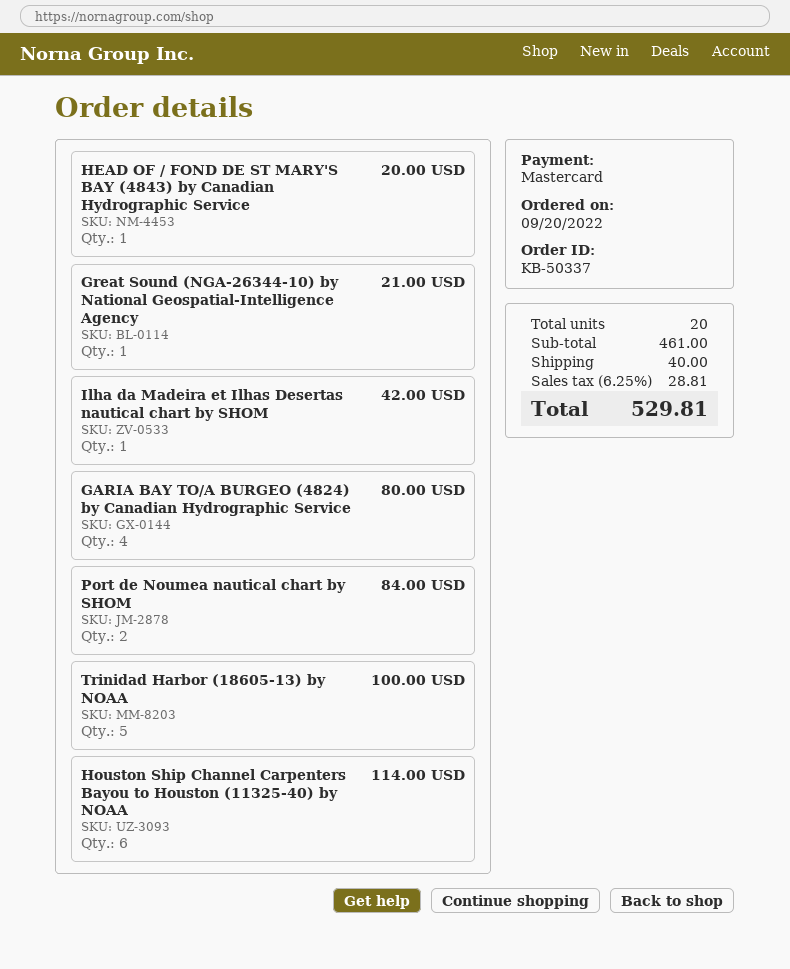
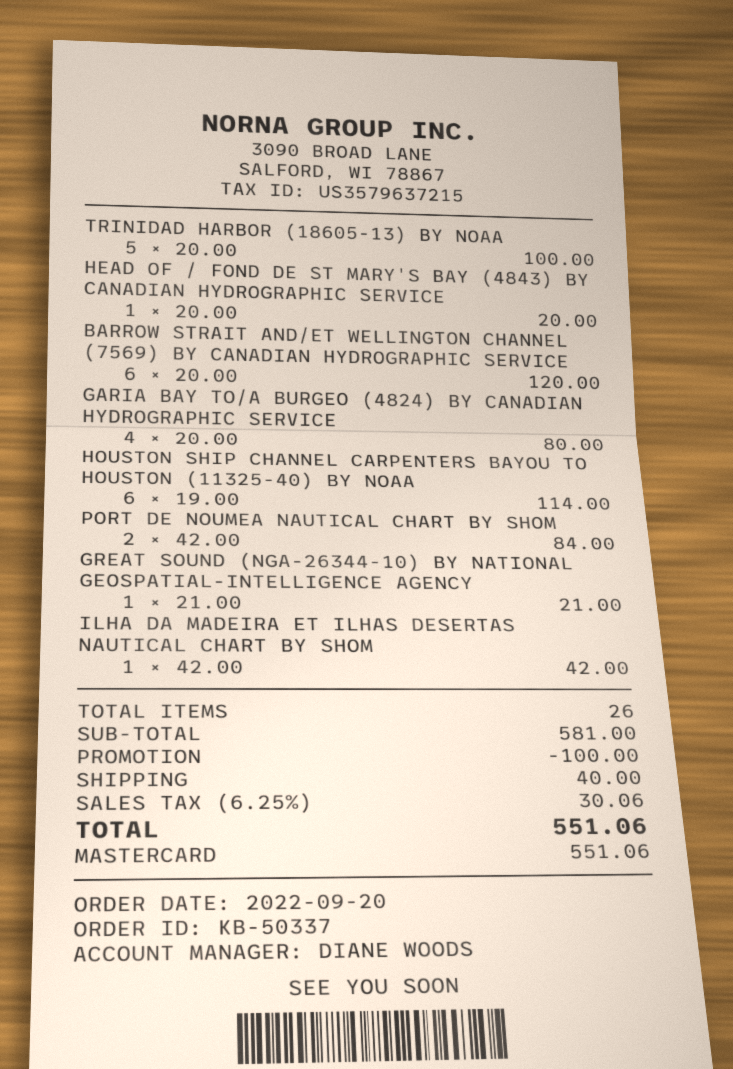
BARROW STRAIT AND/ET WELLINGTON CHANNEL (7569) BY CANADIAN HYDROGRAPHIC SERVICE: none -> 6 for 120.00
total quantity: 20 -> 26
subtotal: 461.00 -> 581.00
discount: none -> 100.00
tax: 6.25% = 28.81 -> 6.25% = 30.06
total: 529.81 -> 551.06

